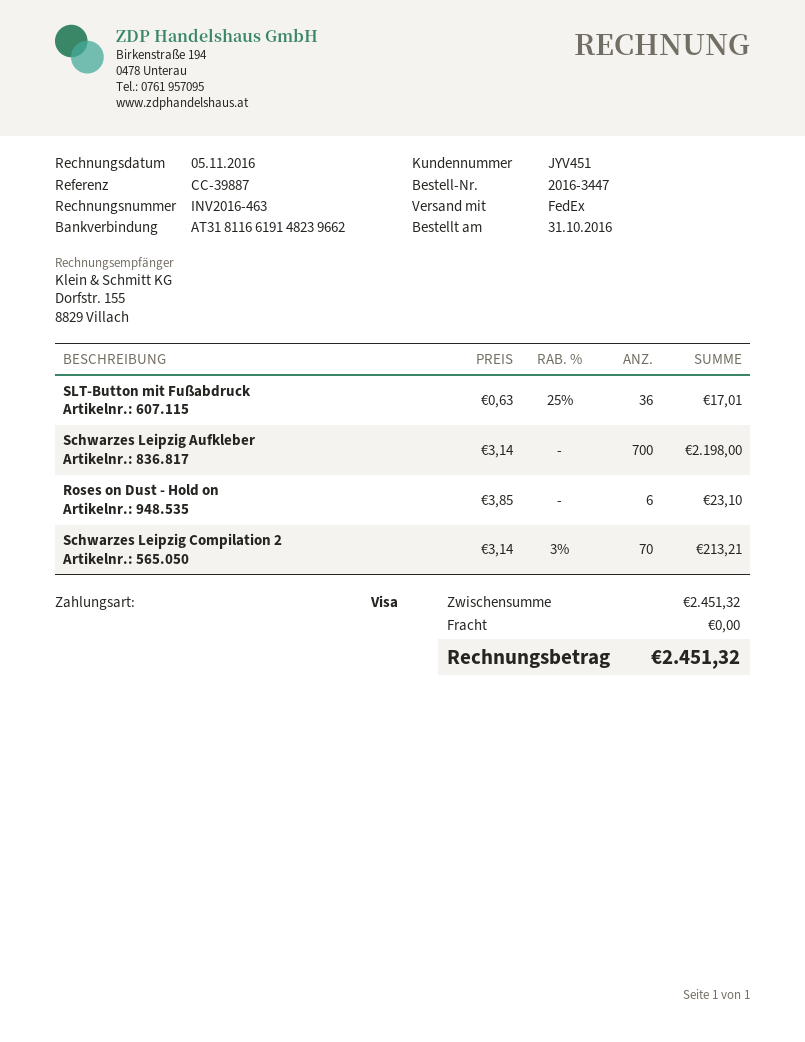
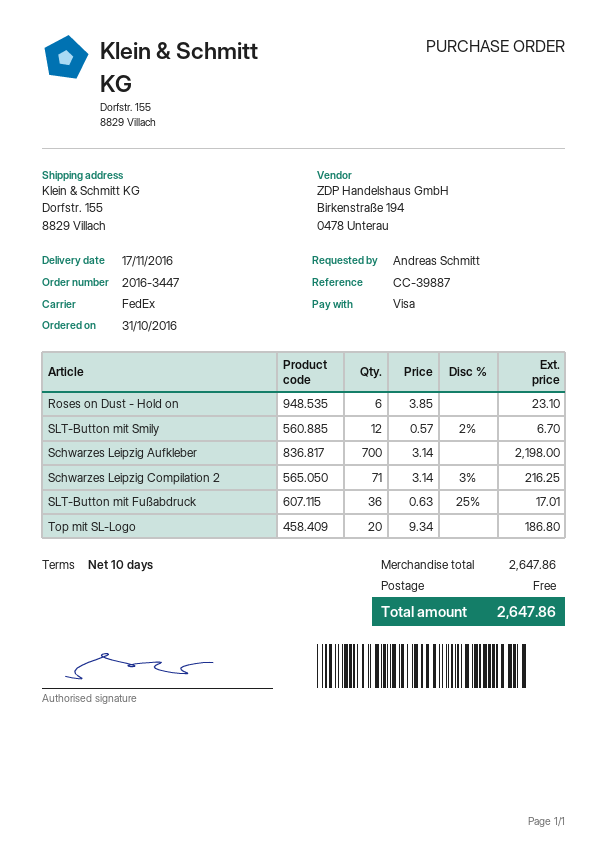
Schwarzes Leipzig Compilation 2: 70 x 3.14 - 3% = 213.21 -> 71 x 3.14 - 3% = 216.25
SLT-Button mit Smily: none -> 12 x 0.57 - 2% = 6.70
Top mit SL-Logo: none -> 20 x 9.34 = 186.80
subtotal: 2451.32 -> 2647.86
total: 2451.32 -> 2647.86

